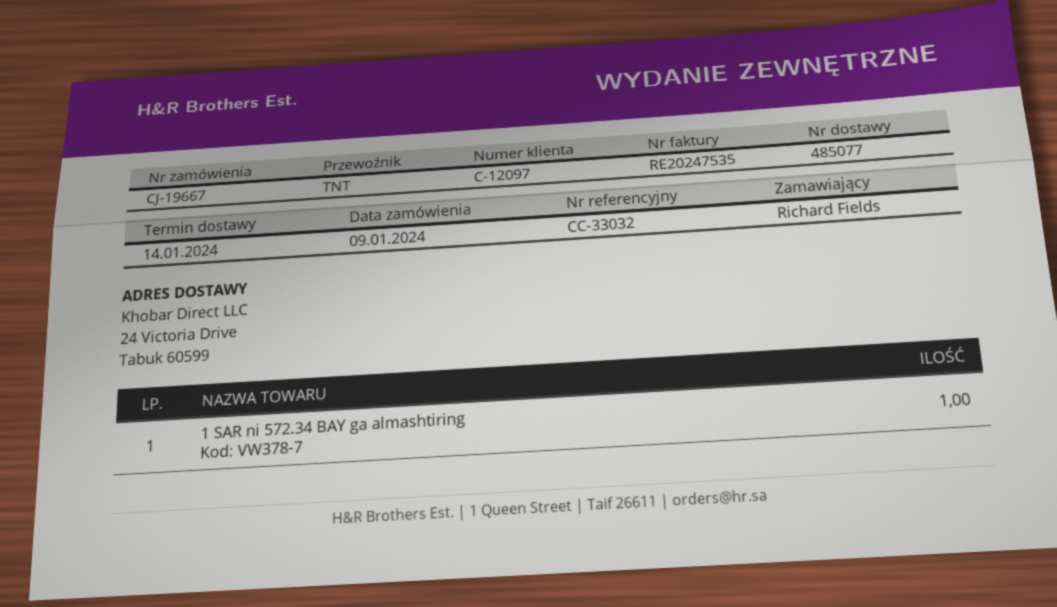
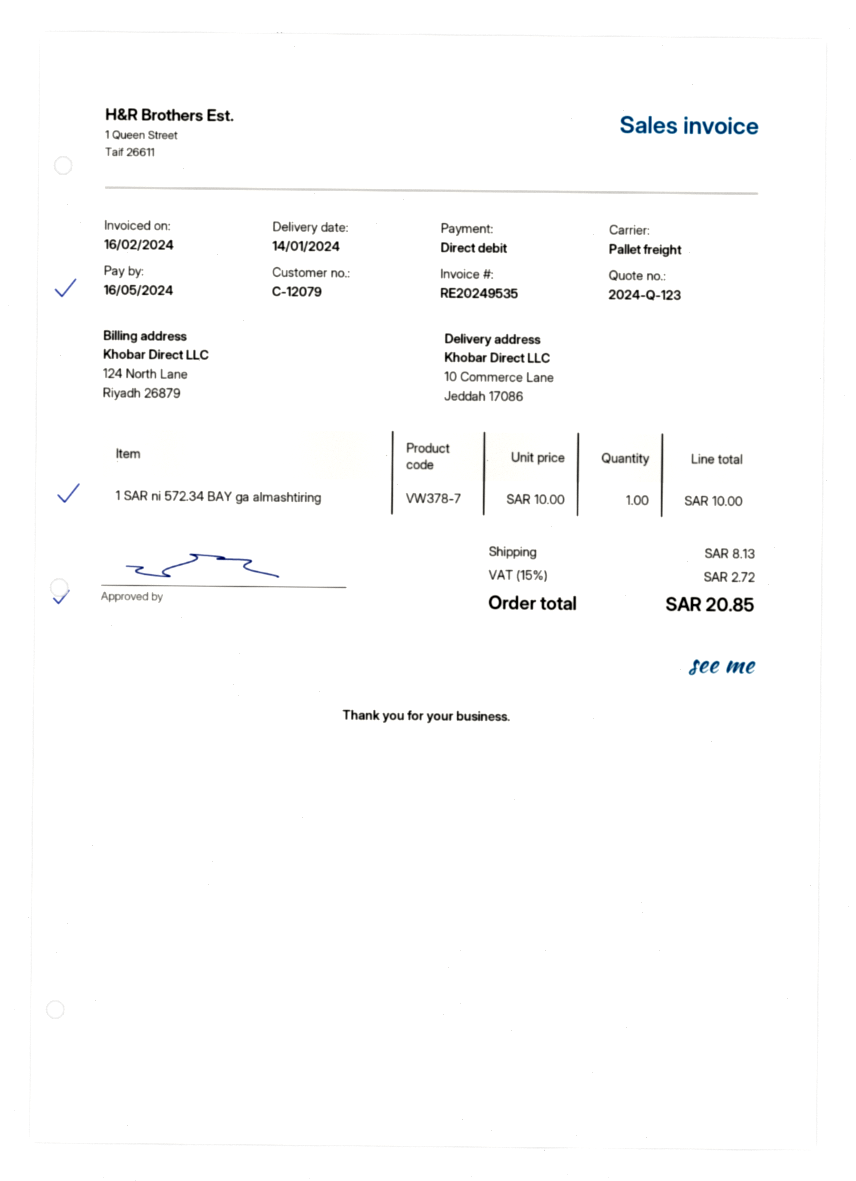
invoice number: RE20247535 -> RE20249535
customer number: C-12097 -> C-12079
shipping method: TNT -> pallet freight
ship to: 24 Victoria Drive, Tabuk 60599 -> 10 Commerce Lane, Jeddah 17086

